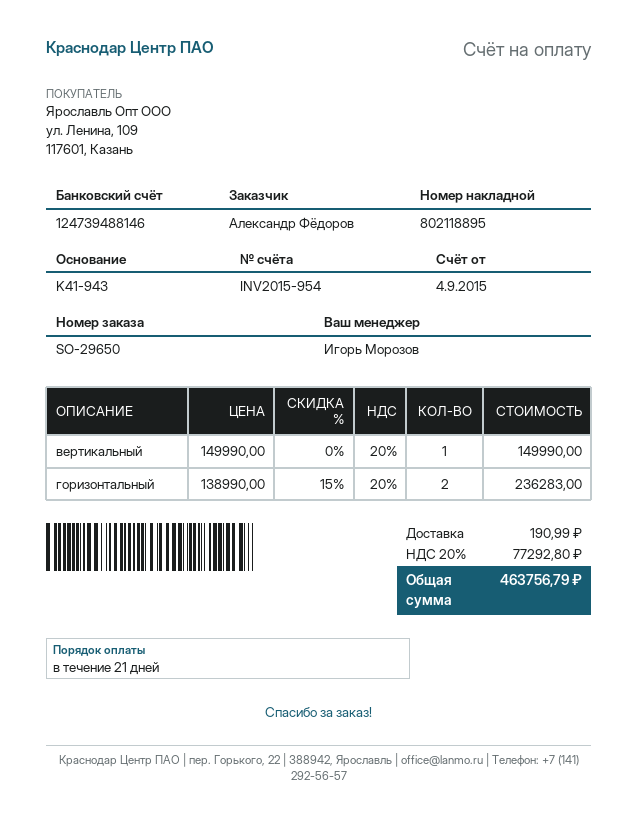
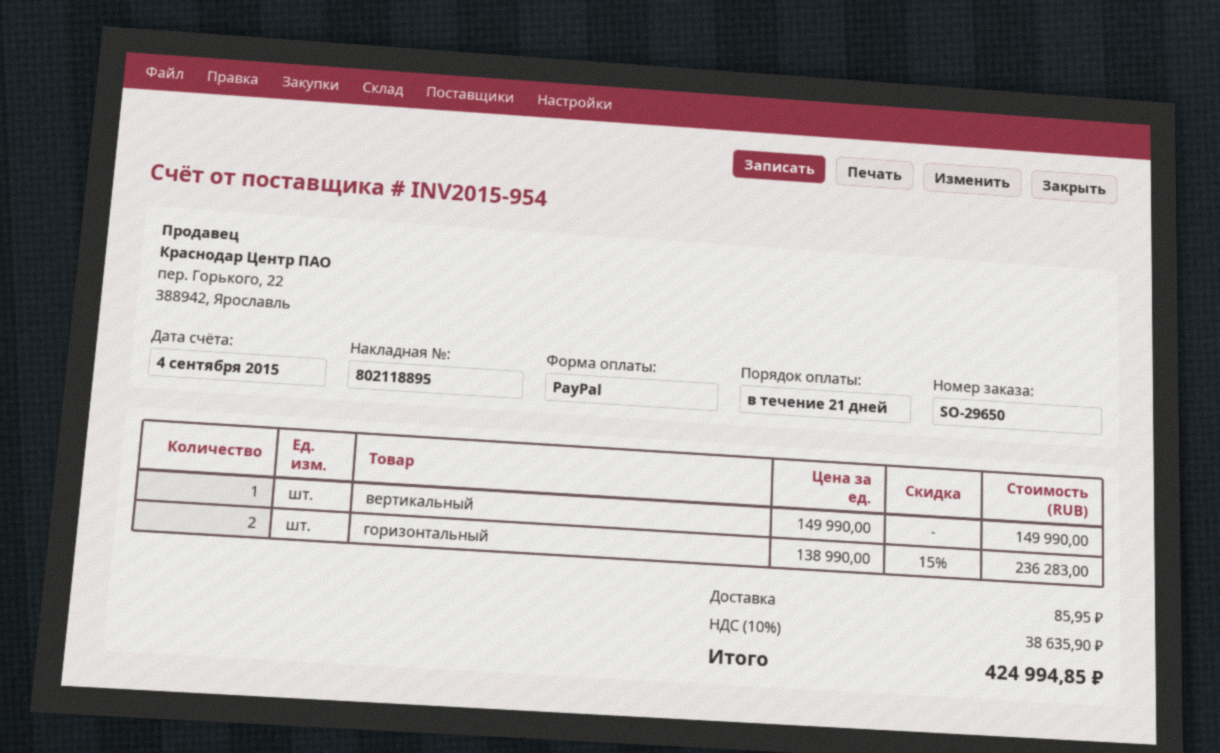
shipping: 190.99 -> 85.95
tax: 20% = 77292.80 -> 10% = 38635.90
total: 463756.79 -> 424994.85

